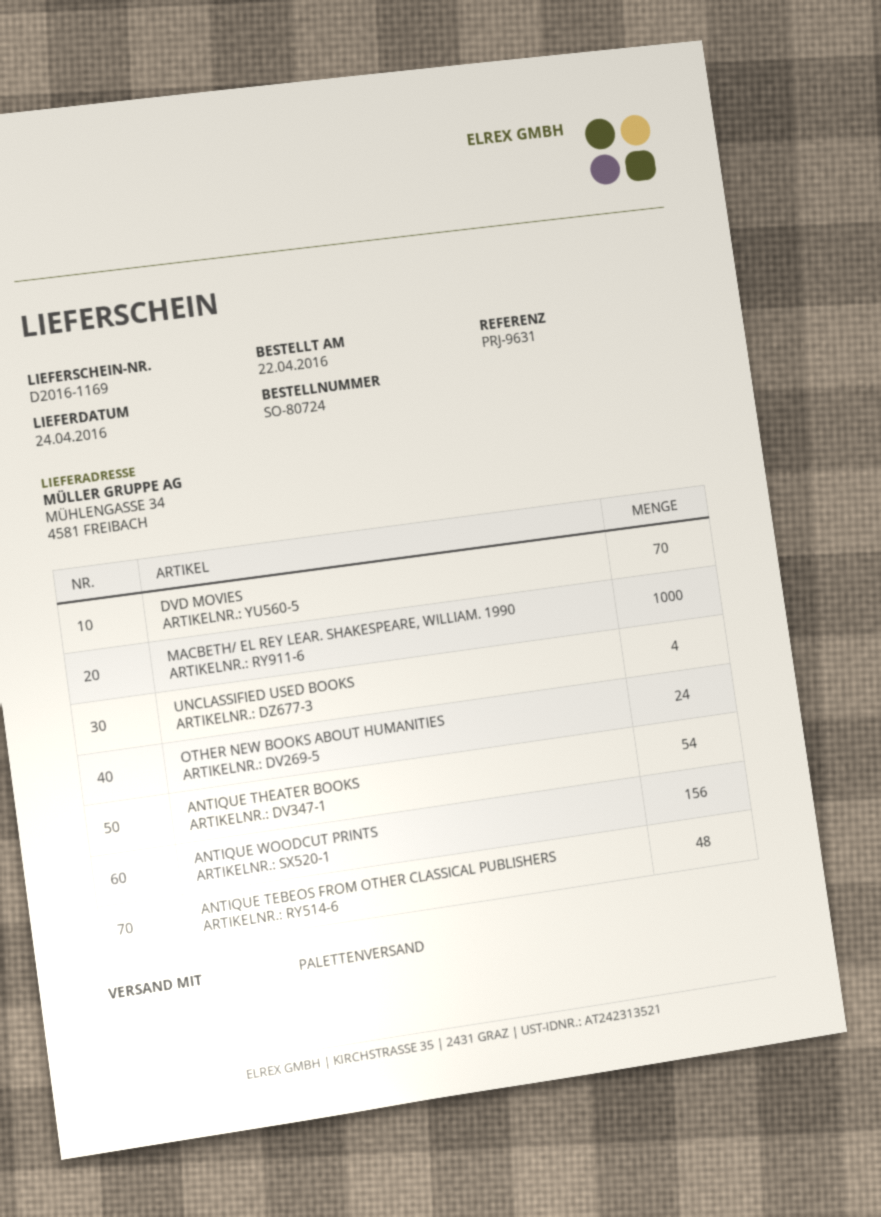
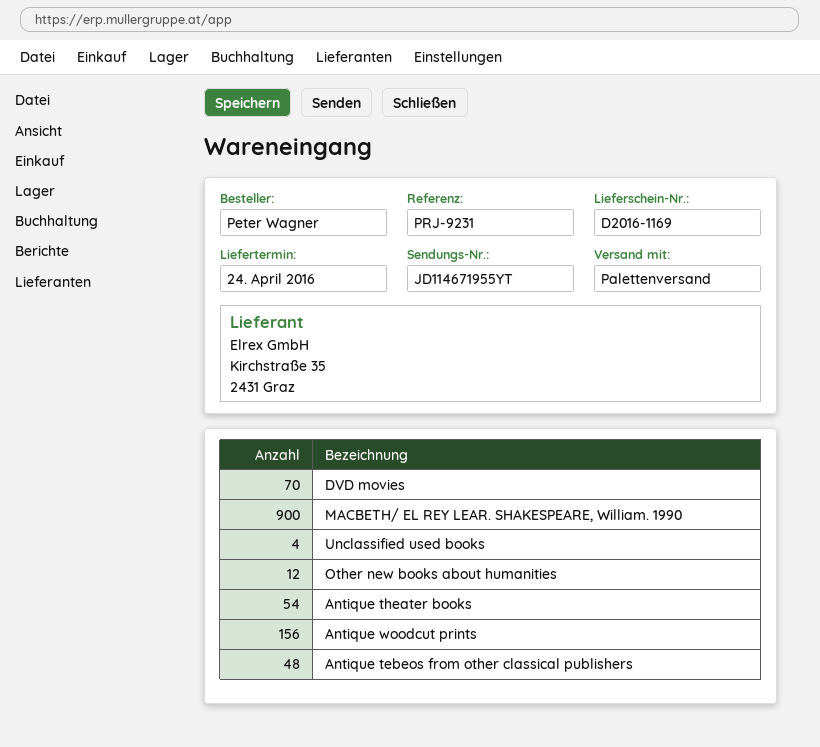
reference: PRJ-9631 -> PRJ-9231
MACBETH/ EL REY LEAR. SHAKESPEARE, WILLIAM. 1990: 1000 -> 900
OTHER NEW BOOKS ABOUT HUMANITIES: 24 -> 12

